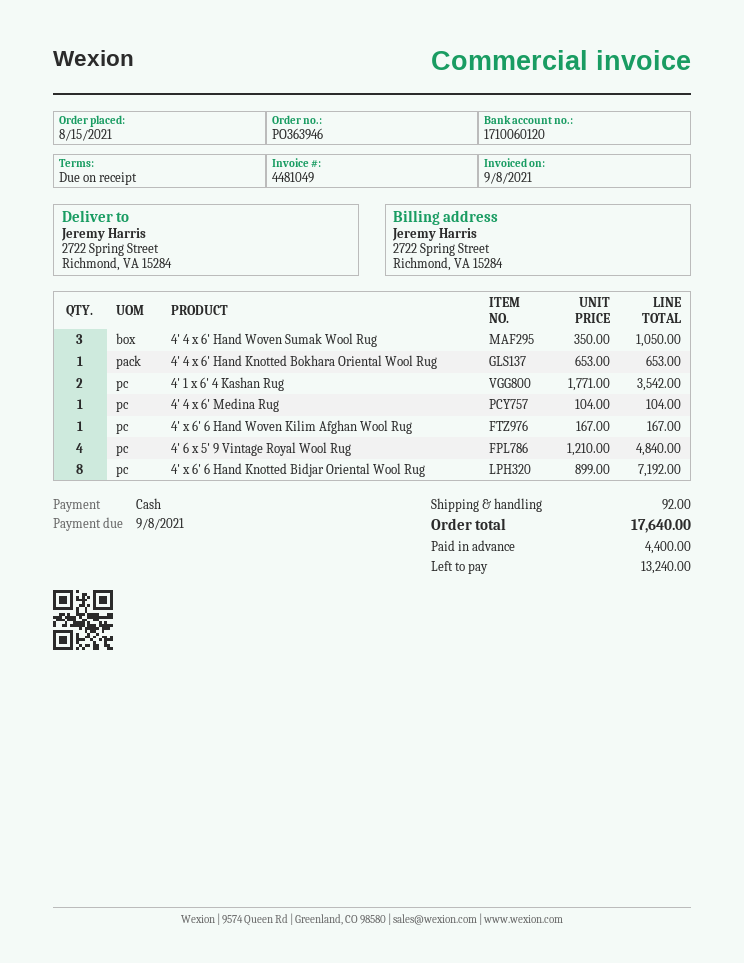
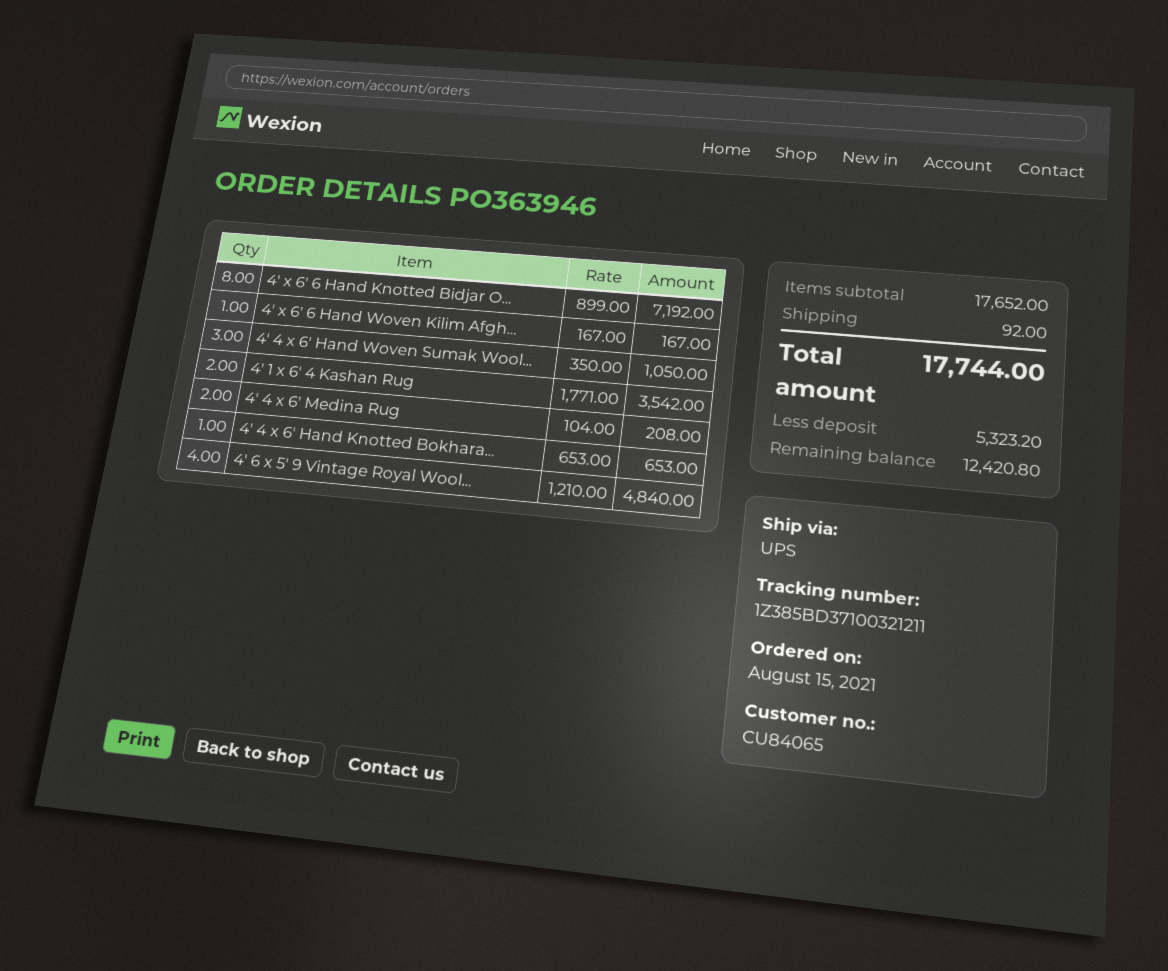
4' 4 x 6' Medina Rug: 1 x 104.00 = 104.00 -> 2 x 104.00 = 208.00
total: 17640.00 -> 17744.00
deposit: 4400.00 -> 5323.20
balance: 13240.00 -> 12420.80

